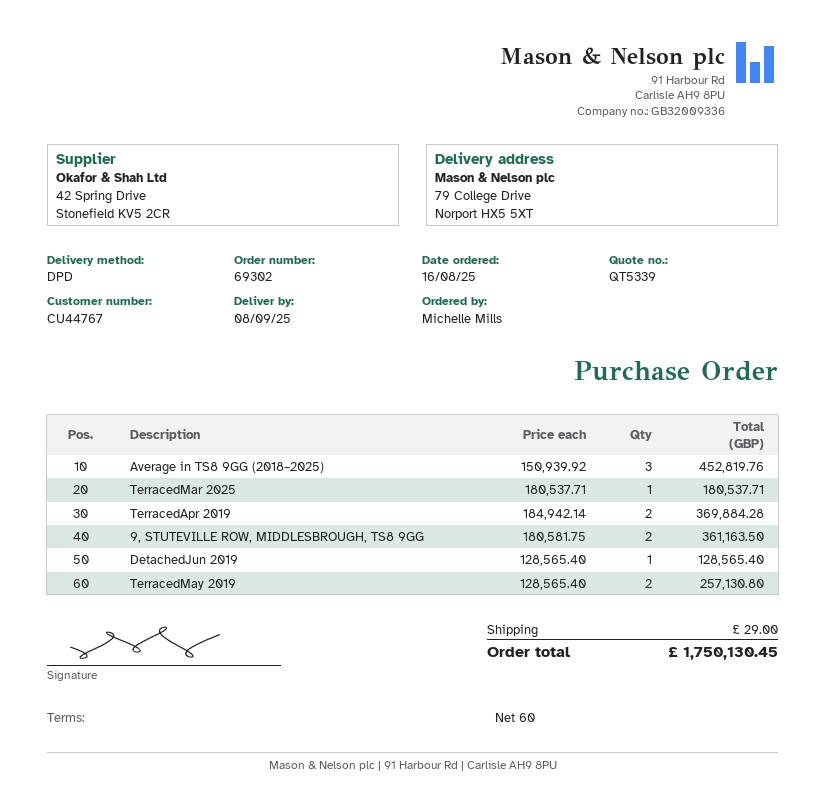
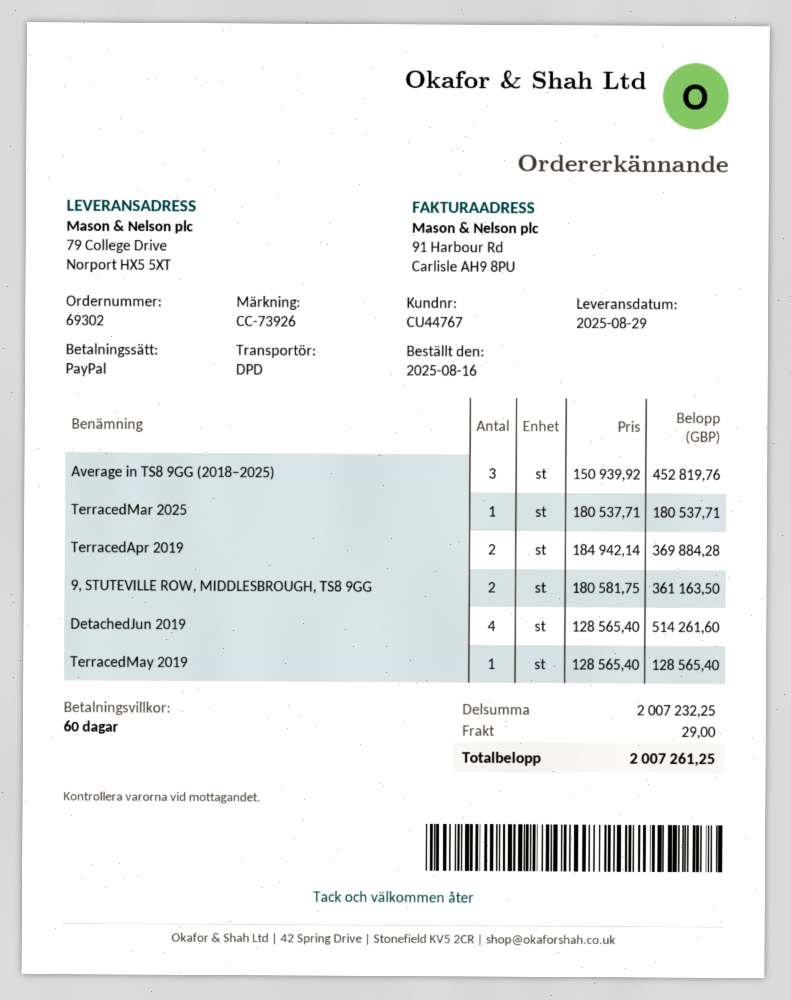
delivery date: 2025-09-08 -> 2025-08-29
DetachedJun 2019: 1 x 128565.40 = 128565.40 -> 4 x 128565.40 = 514261.60
TerracedMay 2019: 2 x 128565.40 = 257130.80 -> 1 x 128565.40 = 128565.40
total: 1750130.45 -> 2007261.25

